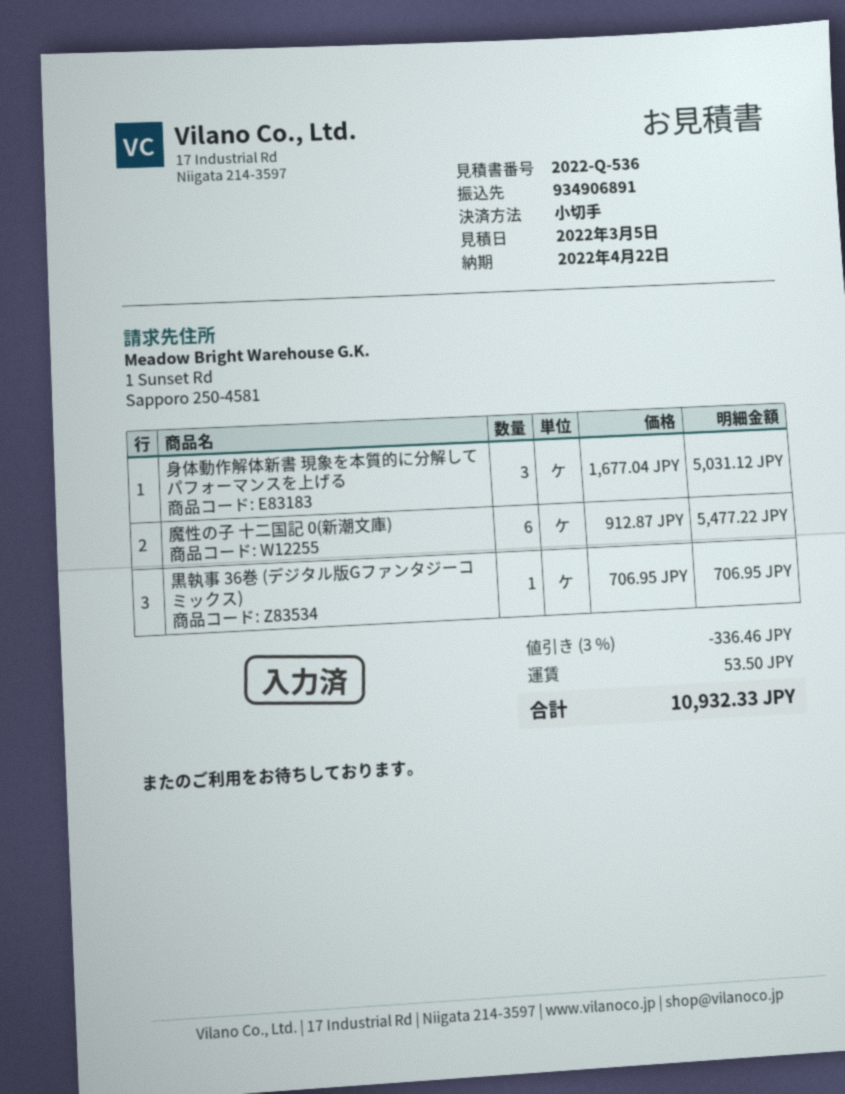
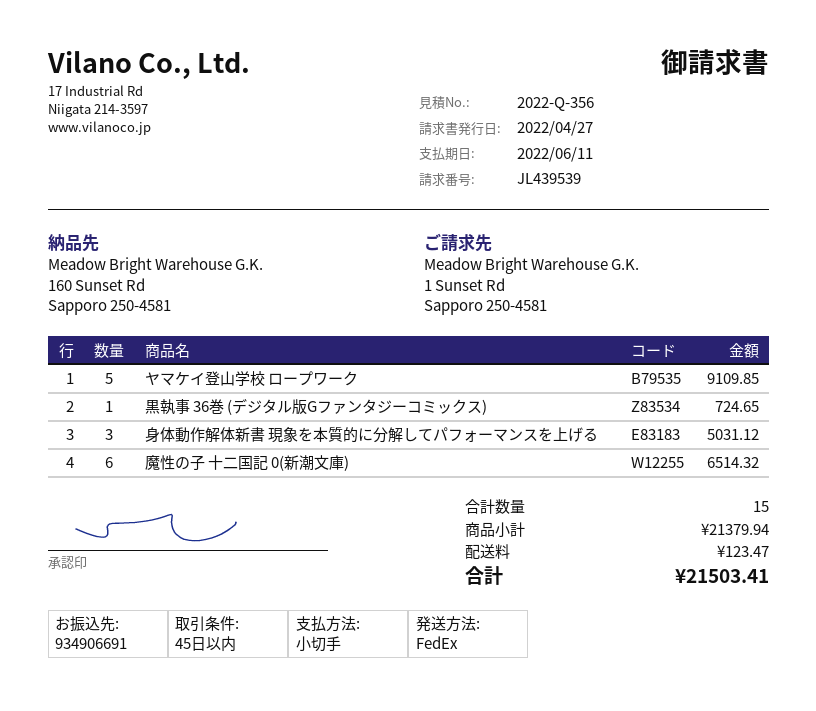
quote number: 2022-Q-536 -> 2022-Q-356
bank account: 934906891 -> 934906691
魔性の子 十二国記 0(新潮文庫): 6 for 5477.22 -> 6 for 6514.32
黒執事 36巻 (デジタル版Gファンタジーコミックス): 1 for 706.95 -> 1 for 724.65
ヤマケイ登山学校 ロープワーク: none -> 5 for 9109.85
discount: 3% = 336.46 -> none
shipping: 53.50 -> 123.47
total: 10932.33 -> 21503.41

